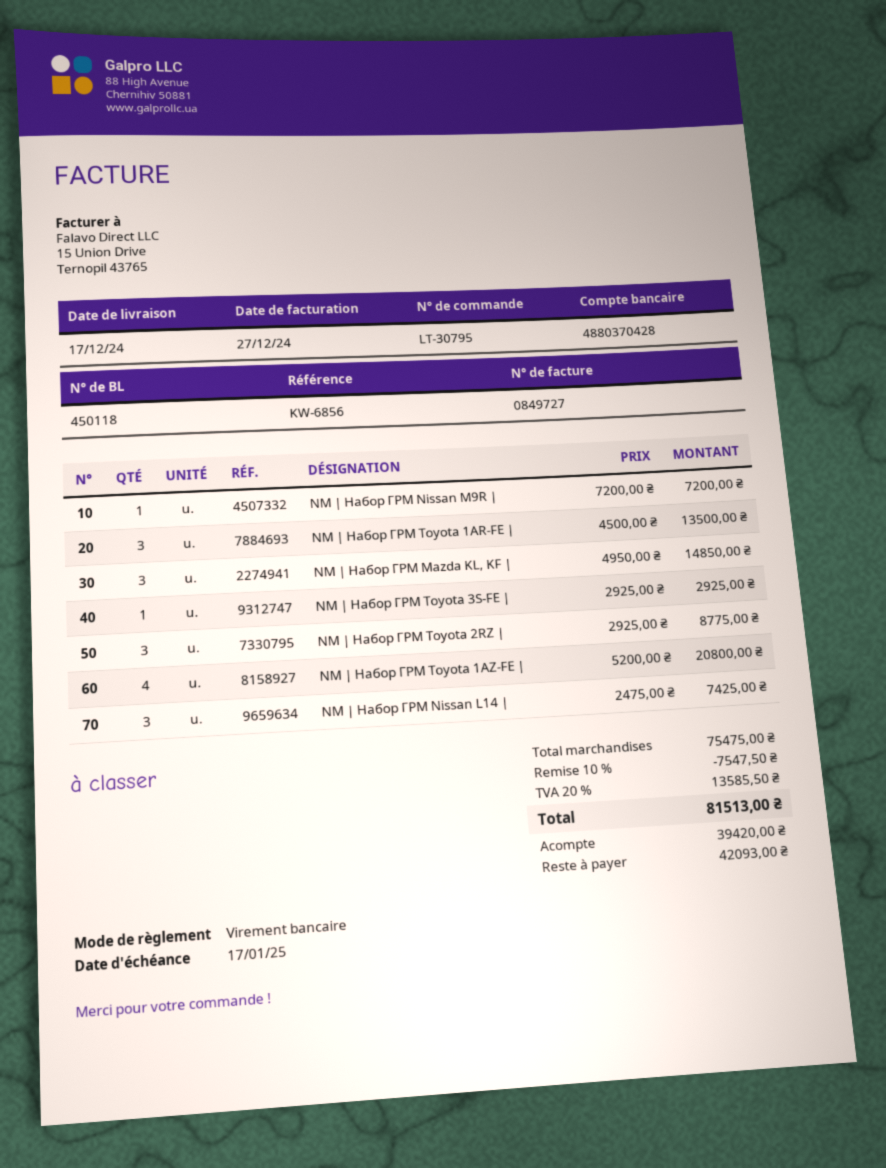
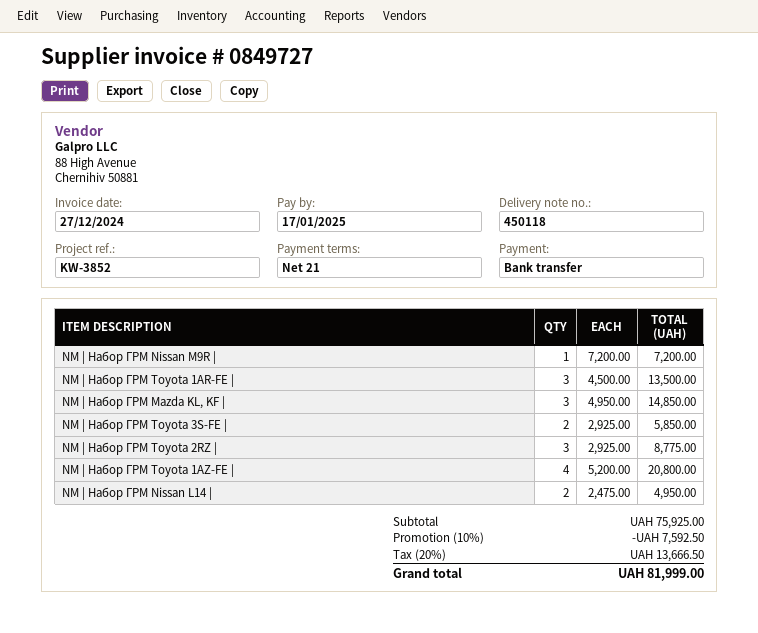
reference: KW-6856 -> KW-3852
NM | Набор ГРМ Toyota 3S-FE |: 1 x 2925.00 = 2925.00 -> 2 x 2925.00 = 5850.00
NM | Набор ГРМ Nissan L14 |: 3 x 2475.00 = 7425.00 -> 2 x 2475.00 = 4950.00
subtotal: 75475.00 -> 75925.00
discount: 10% = 7547.50 -> 10% = 7592.50
tax: 20% = 13585.50 -> 20% = 13666.50
total: 81513.00 -> 81999.00

